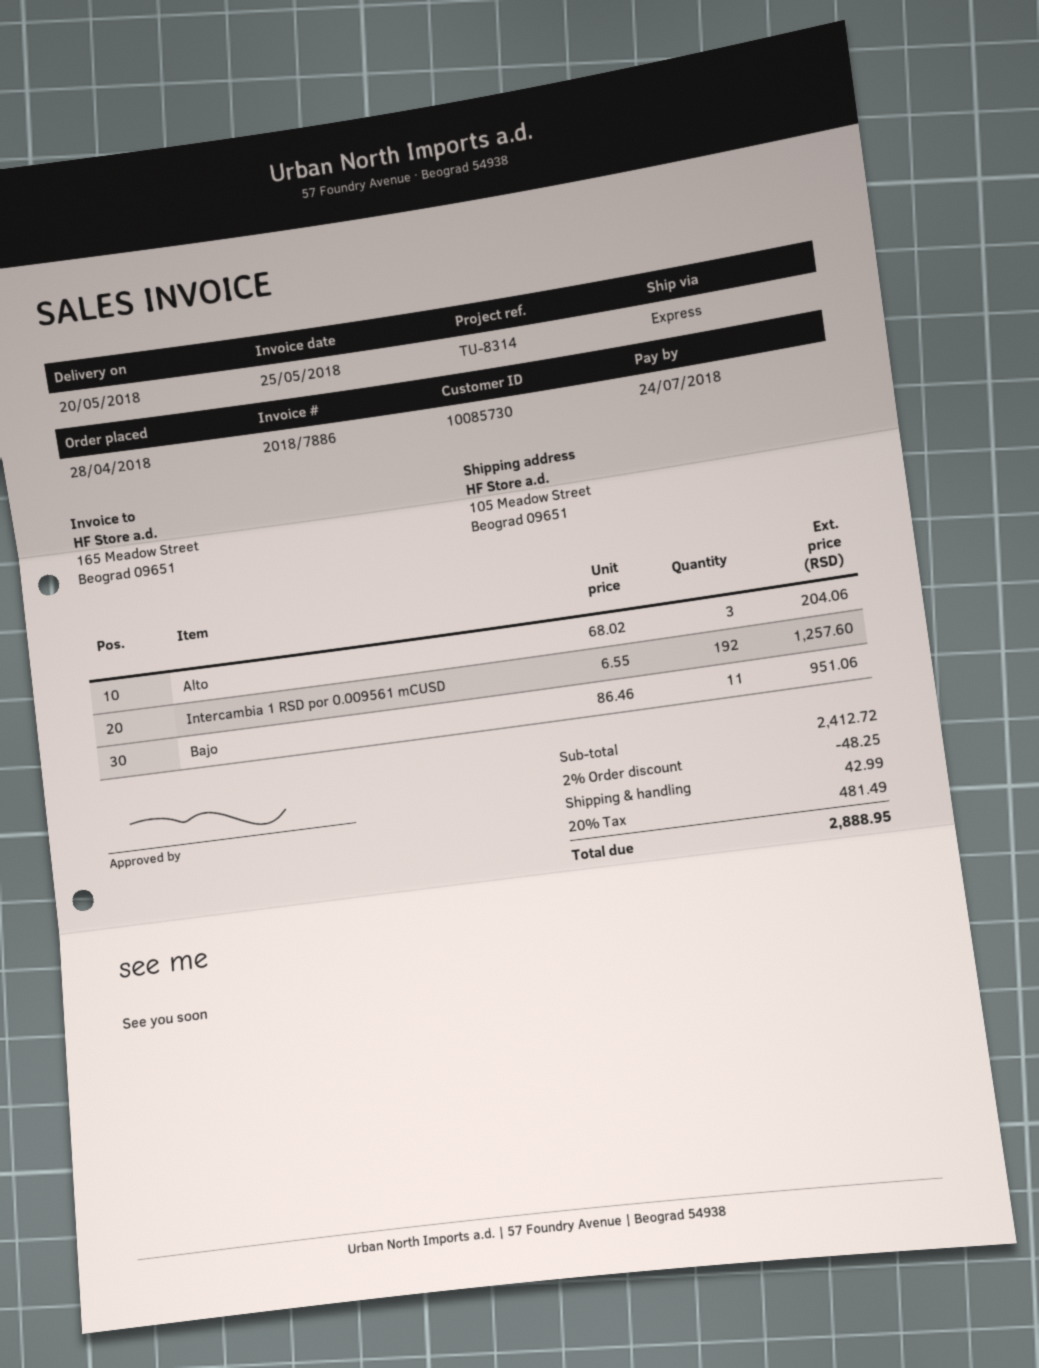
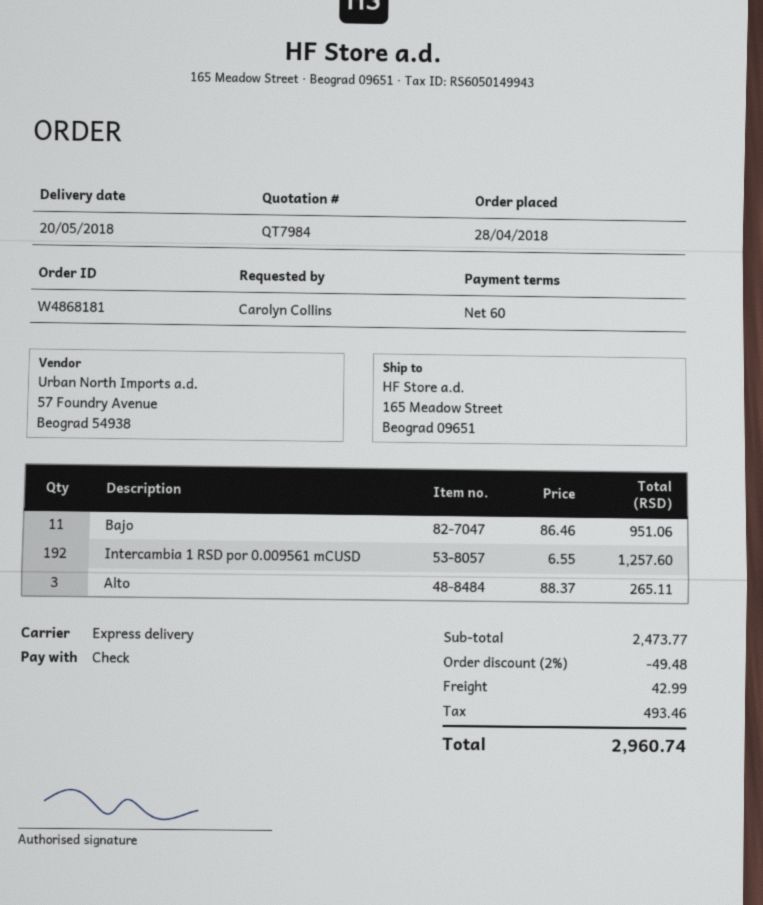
ship to: 105 Meadow Street, Beograd 09651 -> 165 Meadow Street, Beograd 09651
Alto: 3 x 68.02 = 204.06 -> 3 x 88.37 = 265.11
subtotal: 2412.72 -> 2473.77
discount: 2% = 48.25 -> 2% = 49.48
tax: 481.49 -> 493.46
total: 2888.95 -> 2960.74

